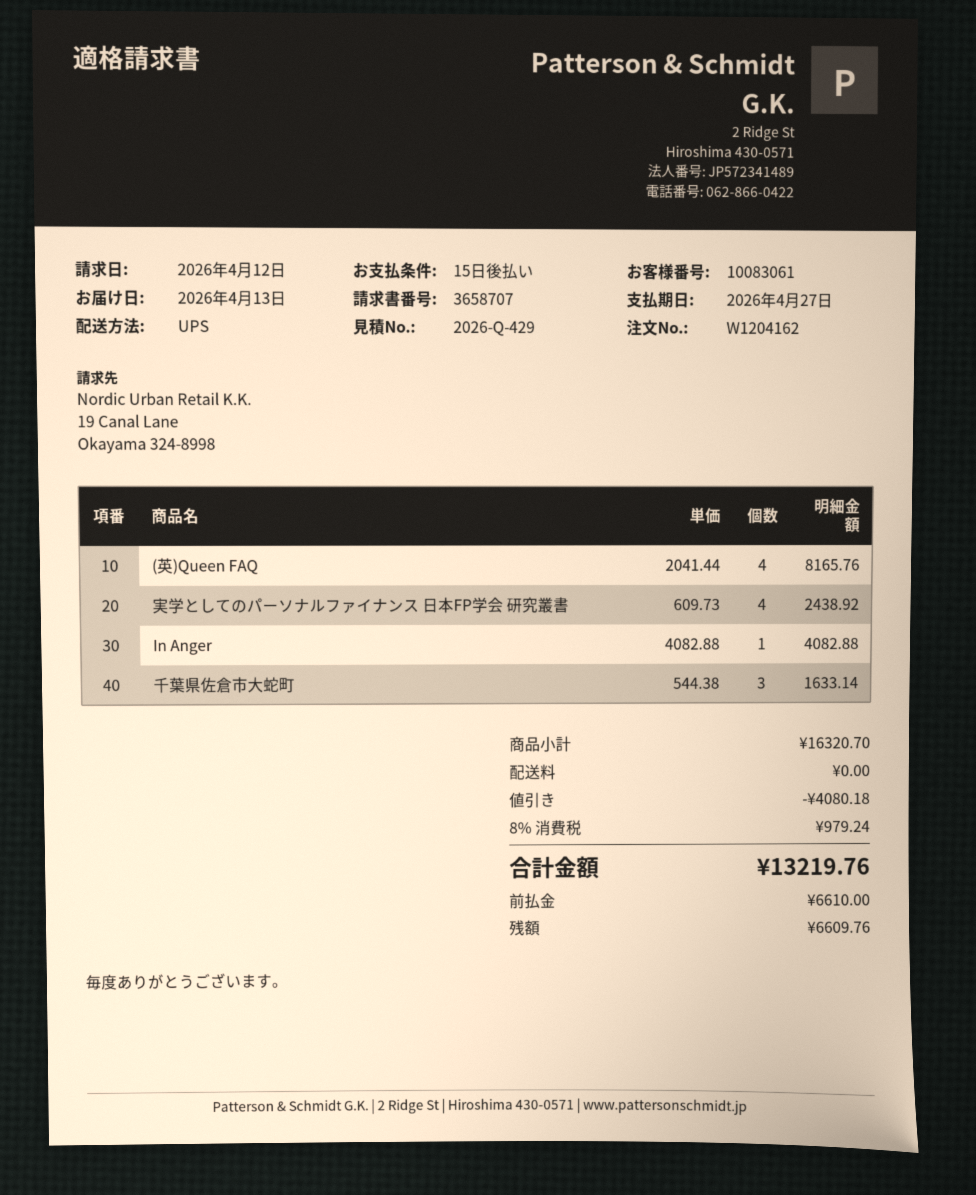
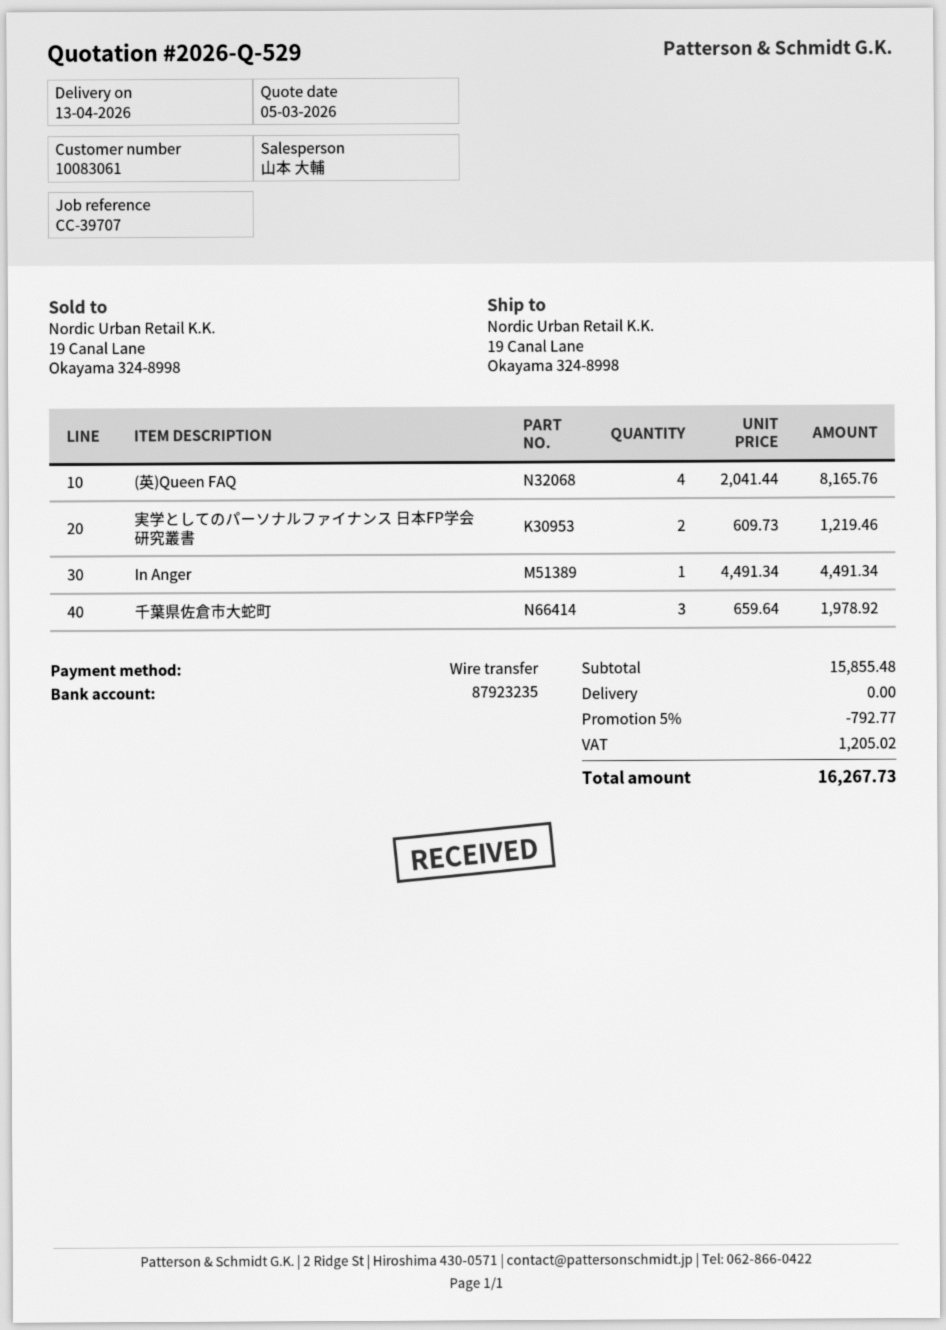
quote number: 2026-Q-429 -> 2026-Q-529
実学としてのパーソナルファイナンス 日本FP学会 研究叢書: 4 x 609.73 = 2438.92 -> 2 x 609.73 = 1219.46
In Anger: 1 x 4082.88 = 4082.88 -> 1 x 4491.34 = 4491.34
千葉県佐倉市大蛇町: 3 x 544.38 = 1633.14 -> 3 x 659.64 = 1978.92
subtotal: 16320.70 -> 15855.48
discount: 4080.18 -> 792.77
tax: 979.24 -> 1205.02
total: 13219.76 -> 16267.73

